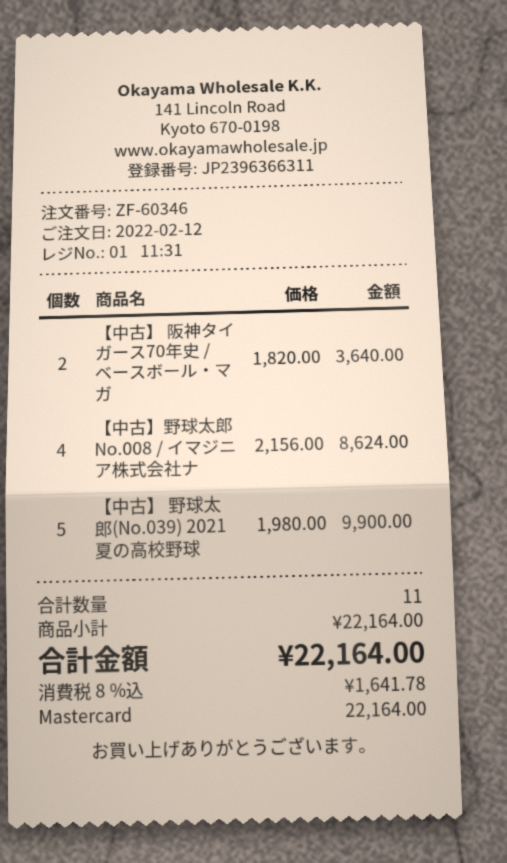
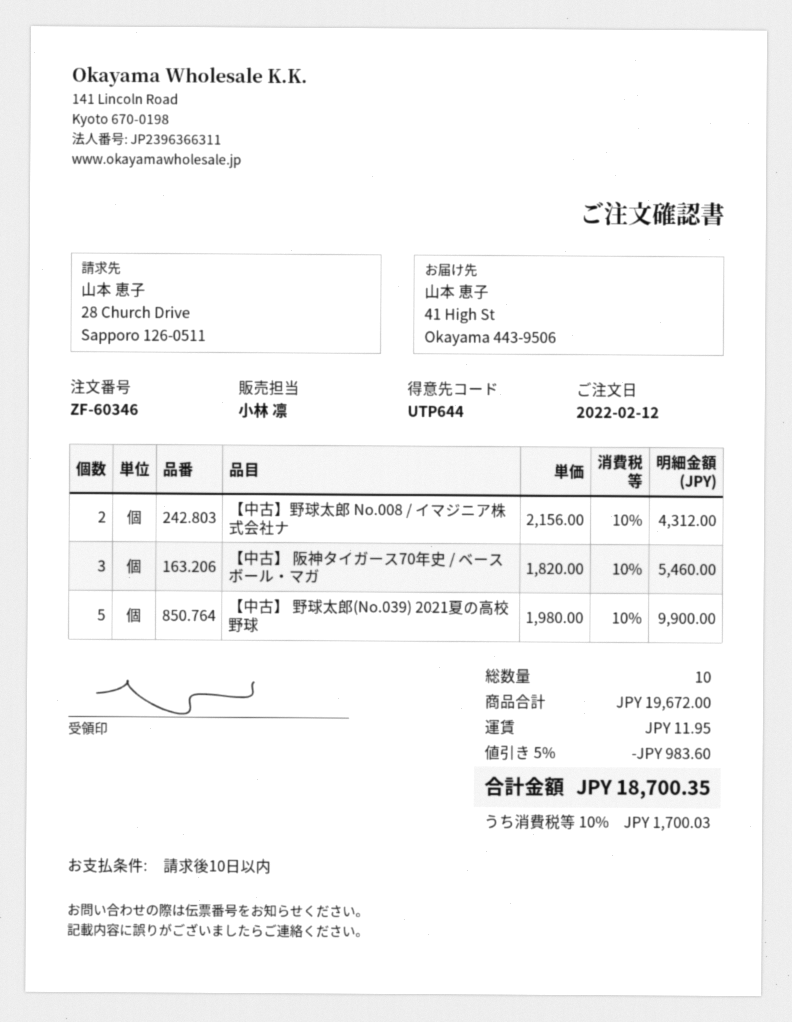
【中古】 阪神タイガース70年史 / ベースボール・マガ: 2 x 1820.00 = 3640.00 -> 3 x 1820.00 = 5460.00
【中古】野球太郎 No.008 / イマジニア株式会社ナ: 4 x 2156.00 = 8624.00 -> 2 x 2156.00 = 4312.00
total quantity: 11 -> 10
subtotal: 22164.00 -> 19672.00
discount: none -> 5% = 983.60
shipping: none -> 11.95
tax: 8% = 1641.78 -> 10% = 1700.03
total: 22164.00 -> 18700.35

